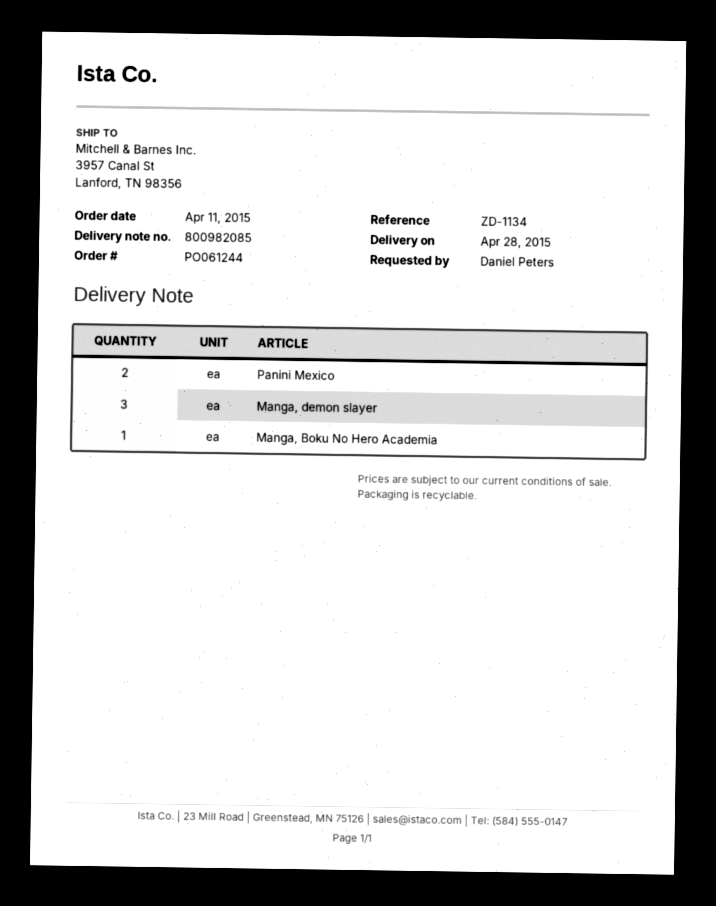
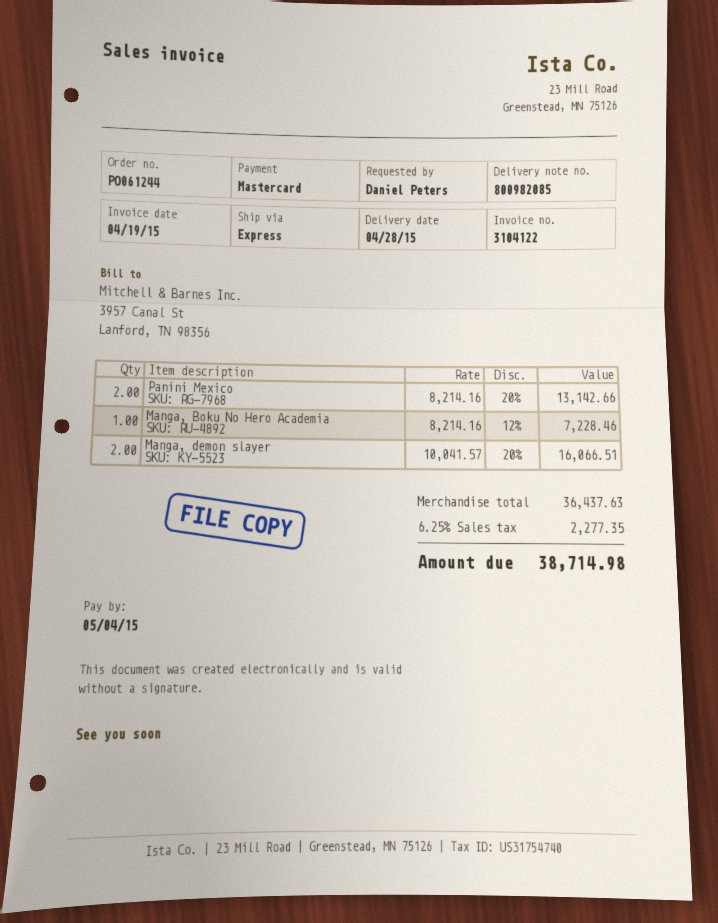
Manga, demon slayer: 3 -> 2

